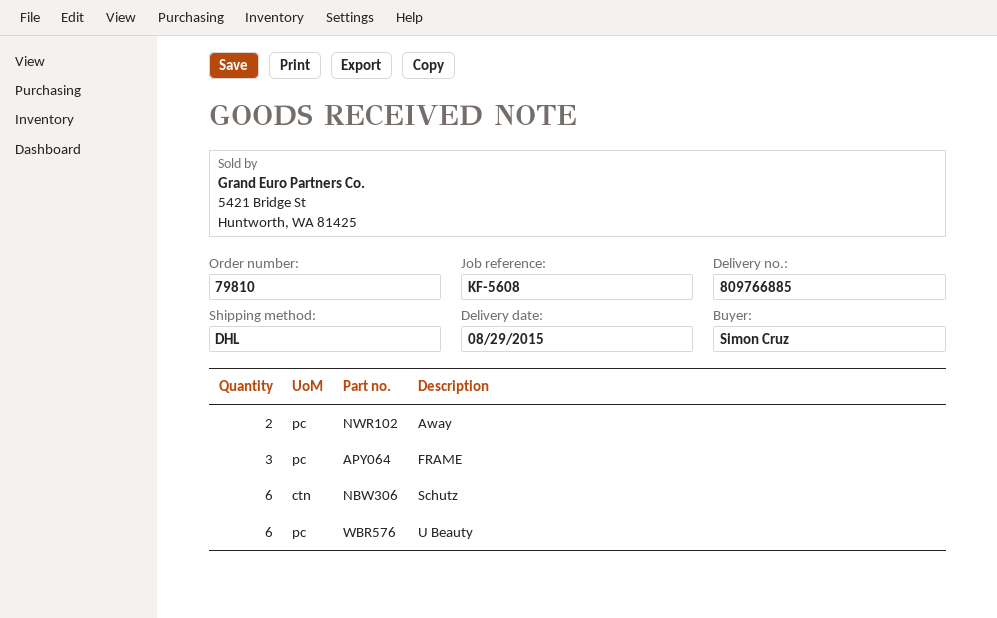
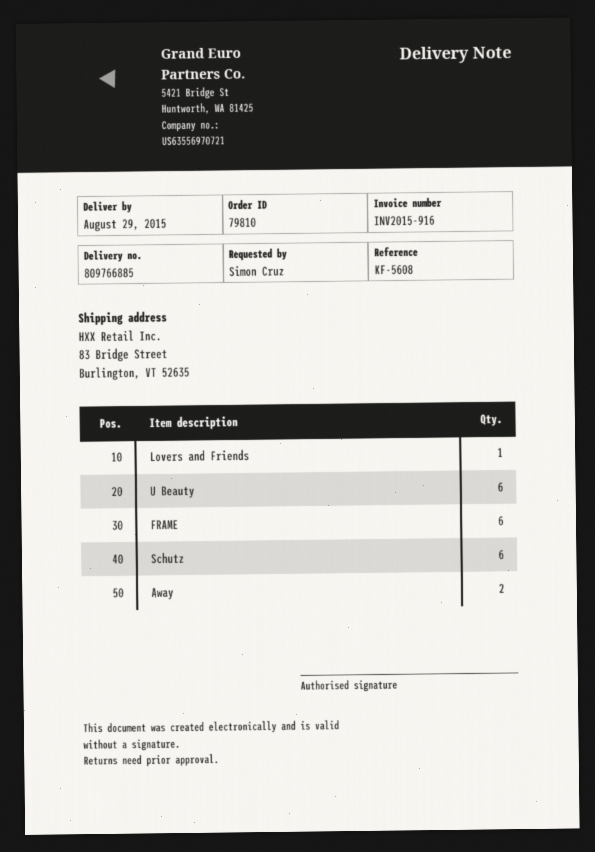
FRAME: 3 -> 6
Lovers and Friends: none -> 1

